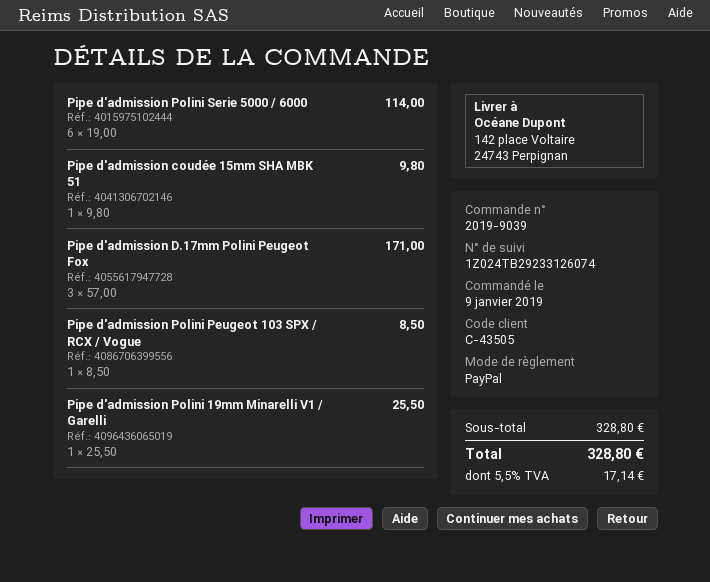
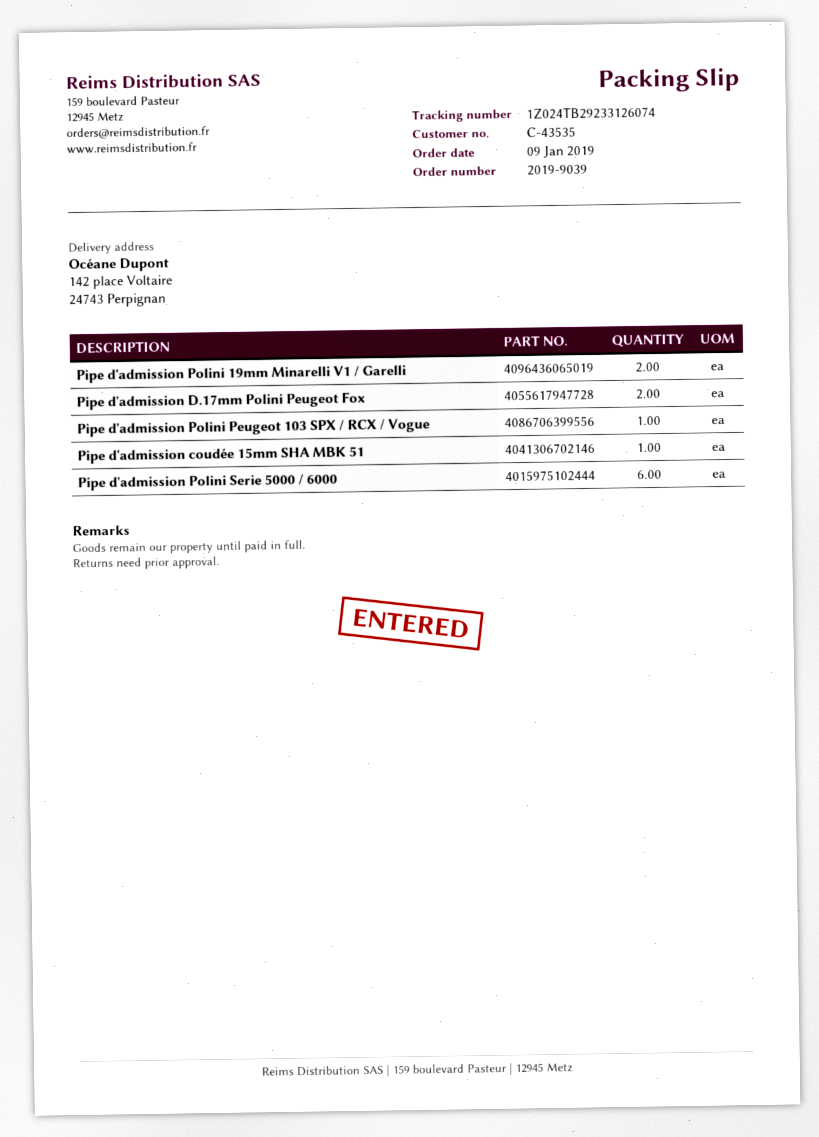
customer number: C-43505 -> C-43535
Pipe d'admission D.17mm Polini Peugeot Fox: 3 -> 2
Pipe d'admission Polini 19mm Minarelli V1 / Garelli: 1 -> 2

